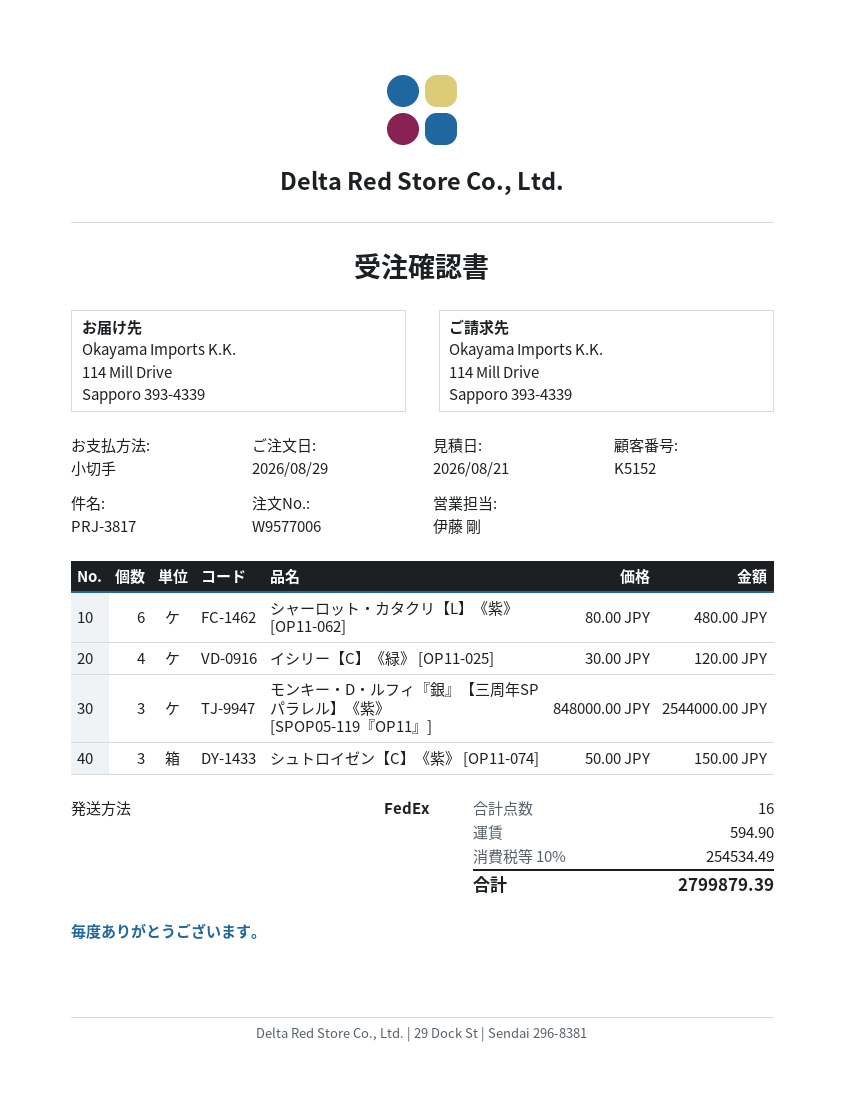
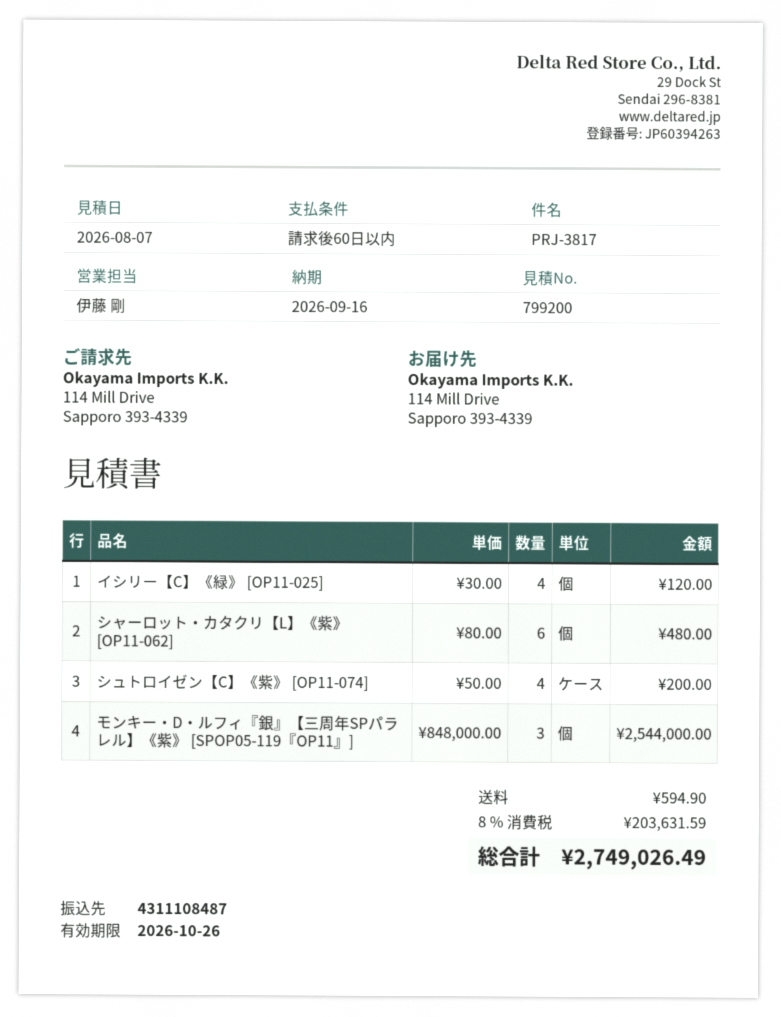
quote date: 2026-08-21 -> 2026-08-07
シュトロイゼン【C】《紫》 [OP11-074]: 3 x 50.00 = 150.00 -> 4 x 50.00 = 200.00
tax: 10% = 254534.49 -> 8% = 203631.59
total: 2799879.39 -> 2749026.49

